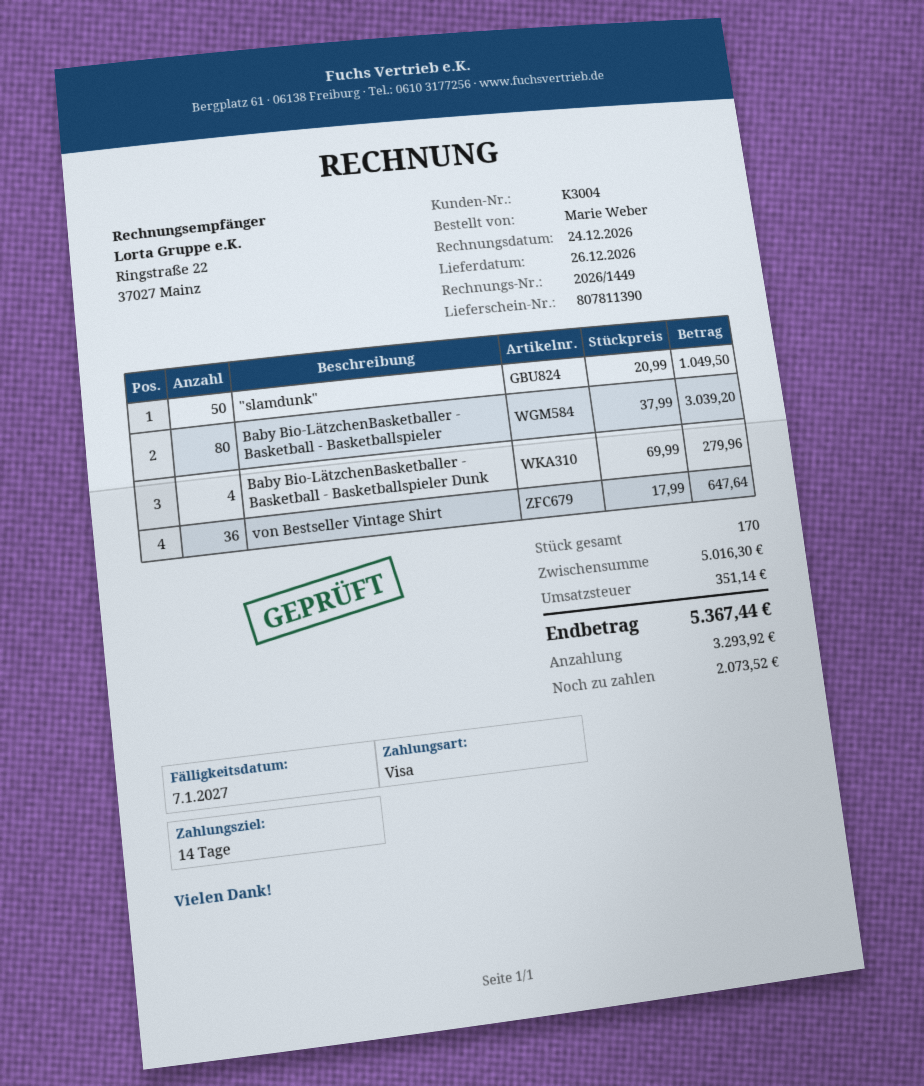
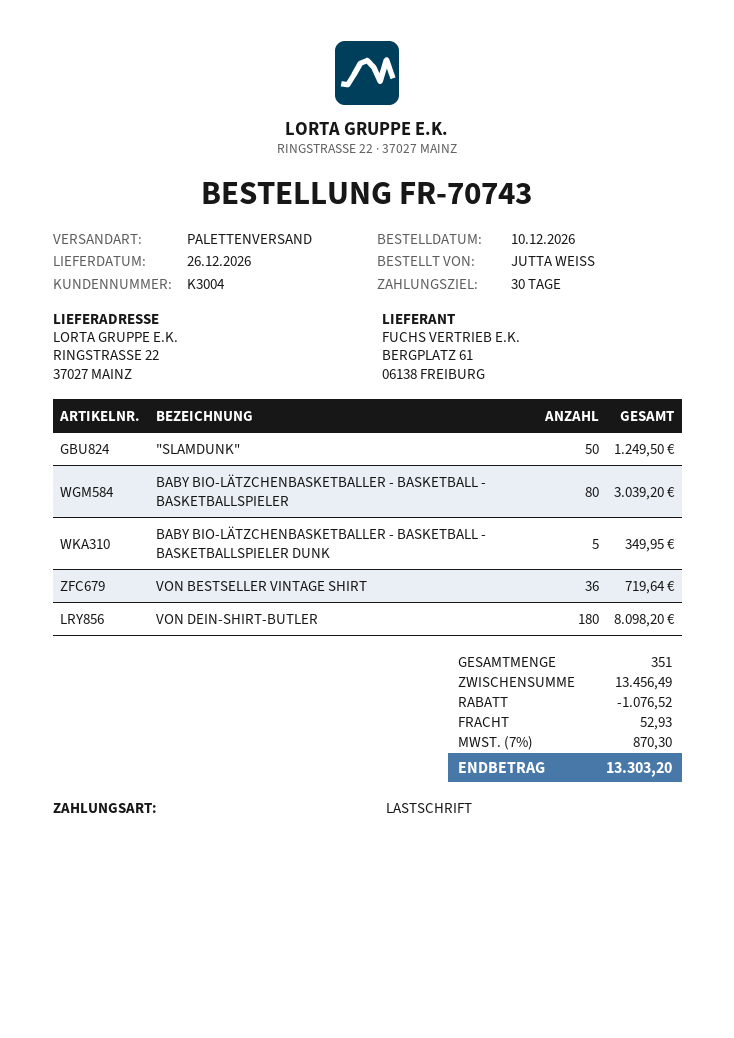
payment terms: 14 days -> 30 days
ordered by: Marie Weber -> JUTTA WEISS
payment method: Visa -> direct debit
"slamdunk": 50 for 1049.50 -> 50 for 1249.50
Baby Bio-LätzchenBasketballer - Basketball - Basketballspieler Dunk: 4 for 279.96 -> 5 for 349.95
von Bestseller Vintage Shirt: 36 for 647.64 -> 36 for 719.64
VON DEIN-SHIRT-BUTLER: none -> 180 for 8098.20
total quantity: 170 -> 351
subtotal: 5016.30 -> 13456.49
discount: none -> 1076.52
shipping: none -> 52.93
tax: 351.14 -> 870.30
total: 5367.44 -> 13303.20

